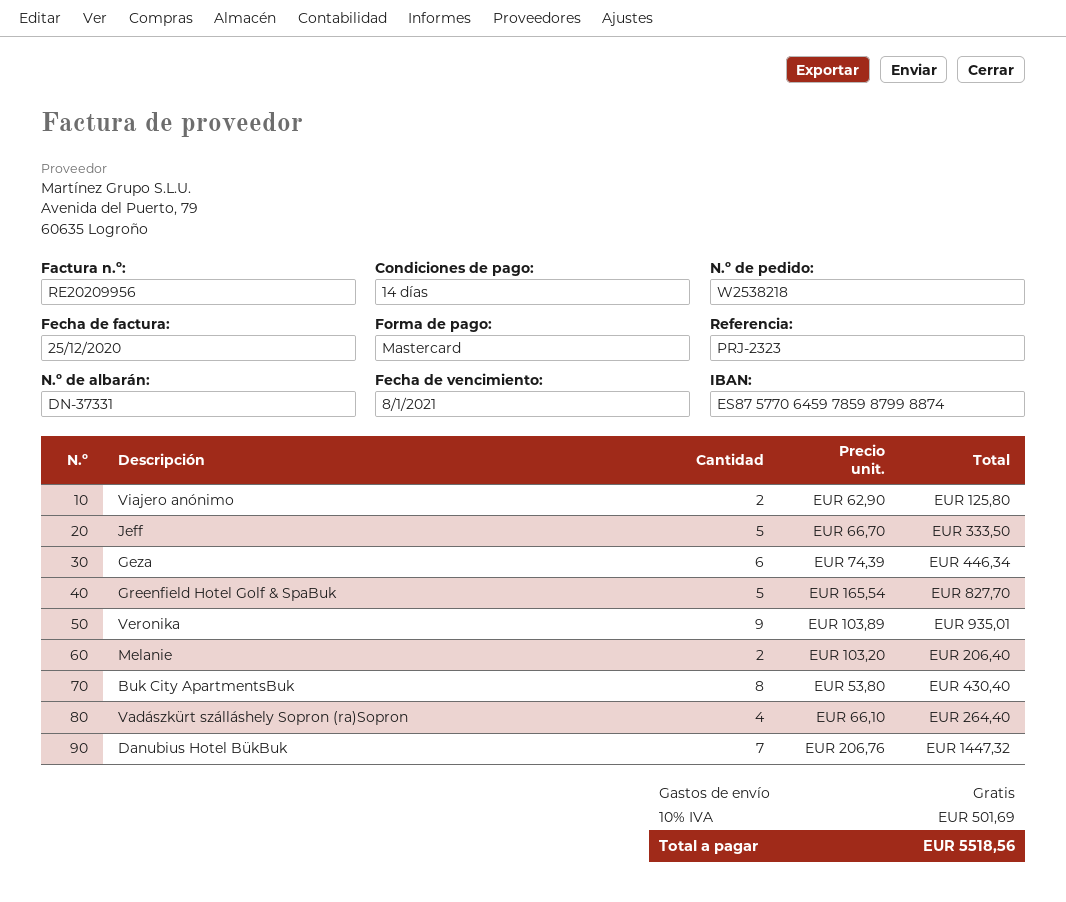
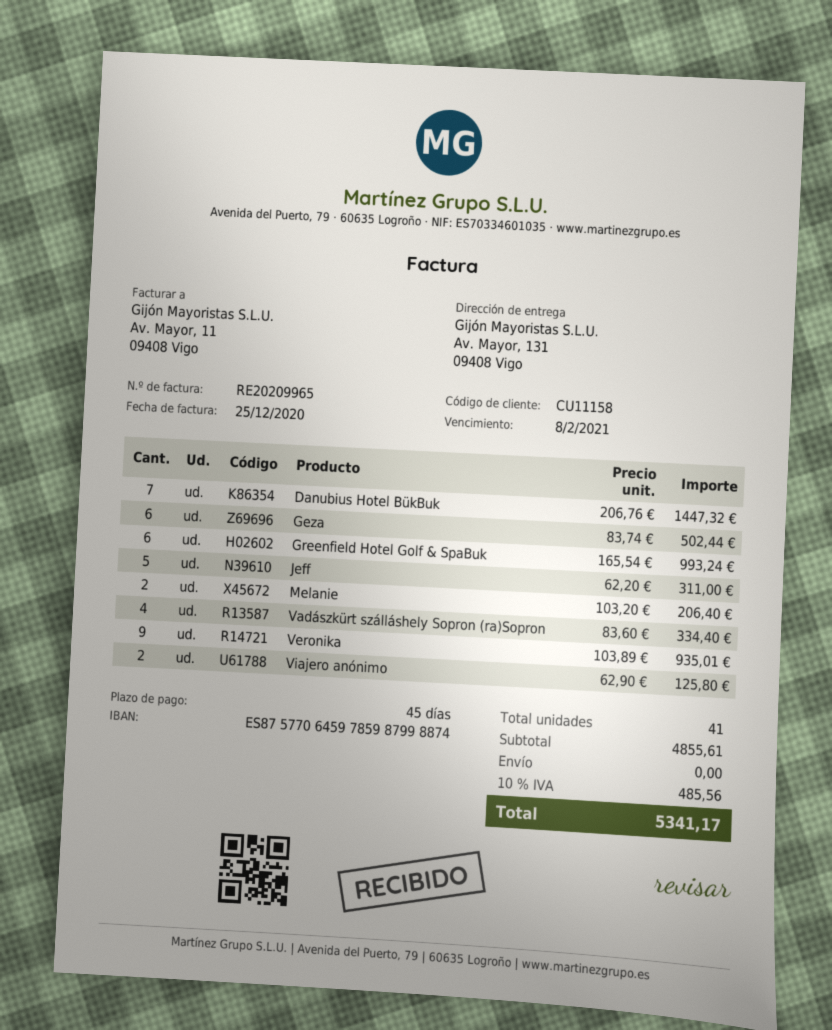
invoice number: RE20209956 -> RE20209965
payment terms: 14 days -> 45 days
due date: 2021-01-08 -> 2021-02-08
Jeff: 5 x 66.70 = 333.50 -> 5 x 62.20 = 311.00
Geza: 6 x 74.39 = 446.34 -> 6 x 83.74 = 502.44
Greenfield Hotel Golf & SpaBuk: 5 x 165.54 = 827.70 -> 6 x 165.54 = 993.24
Buk City ApartmentsBuk: 8 x 53.80 = 430.40 -> none
Vadászkürt szálláshely Sopron (ra)Sopron: 4 x 66.10 = 264.40 -> 4 x 83.60 = 334.40
tax: 10% = 501.69 -> 10% = 485.56
total: 5518.56 -> 5341.17

